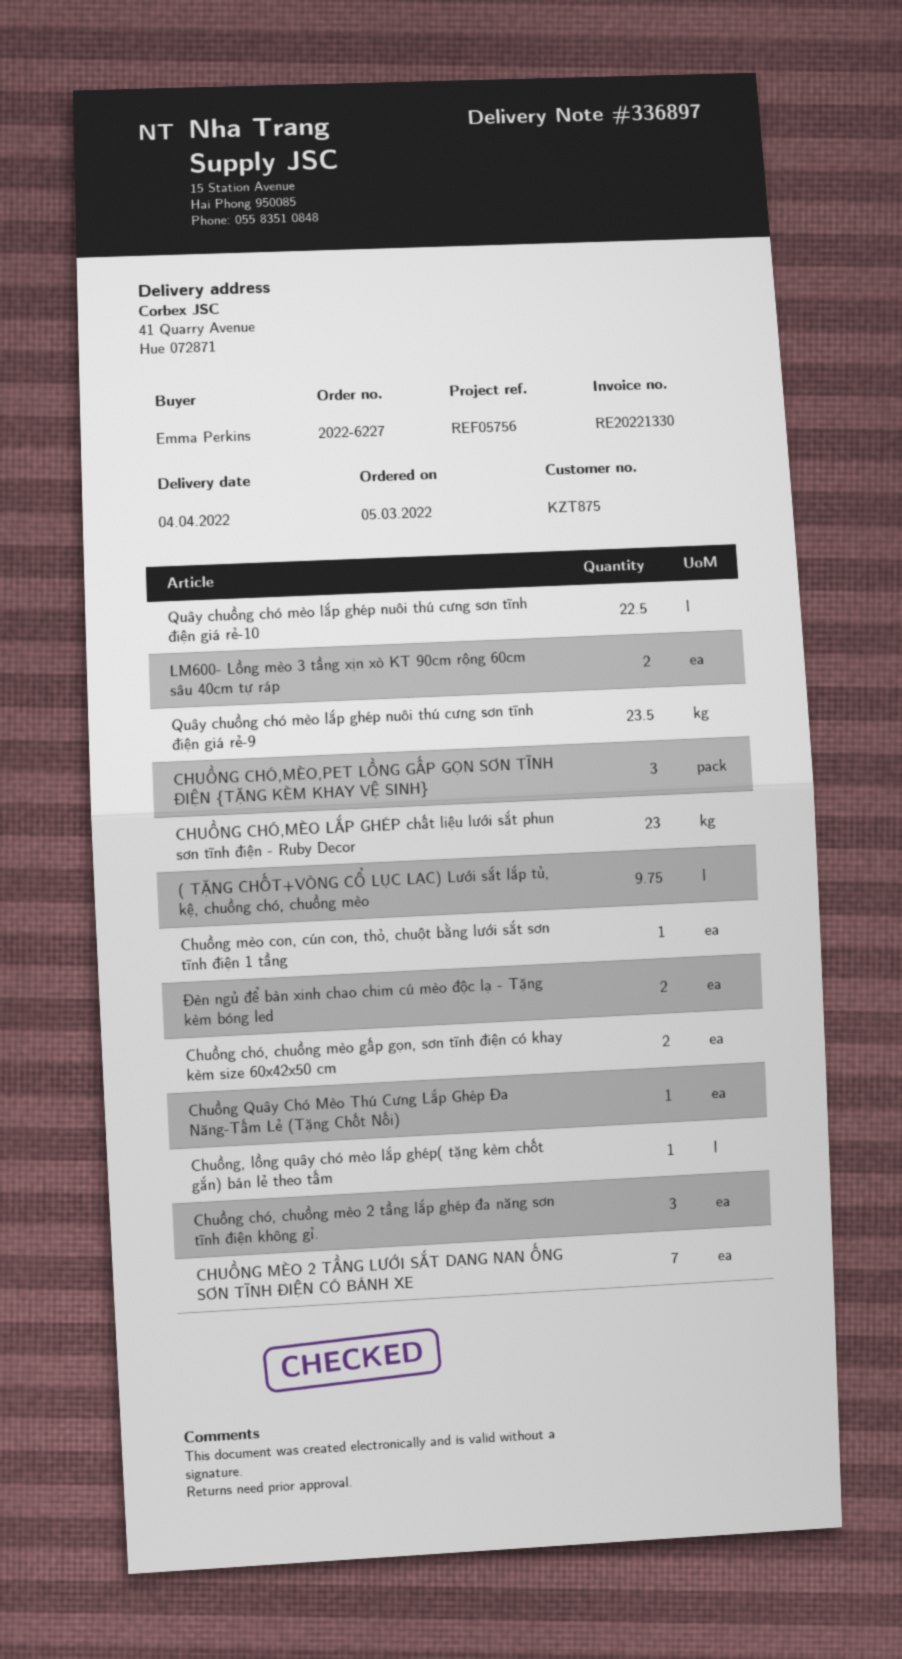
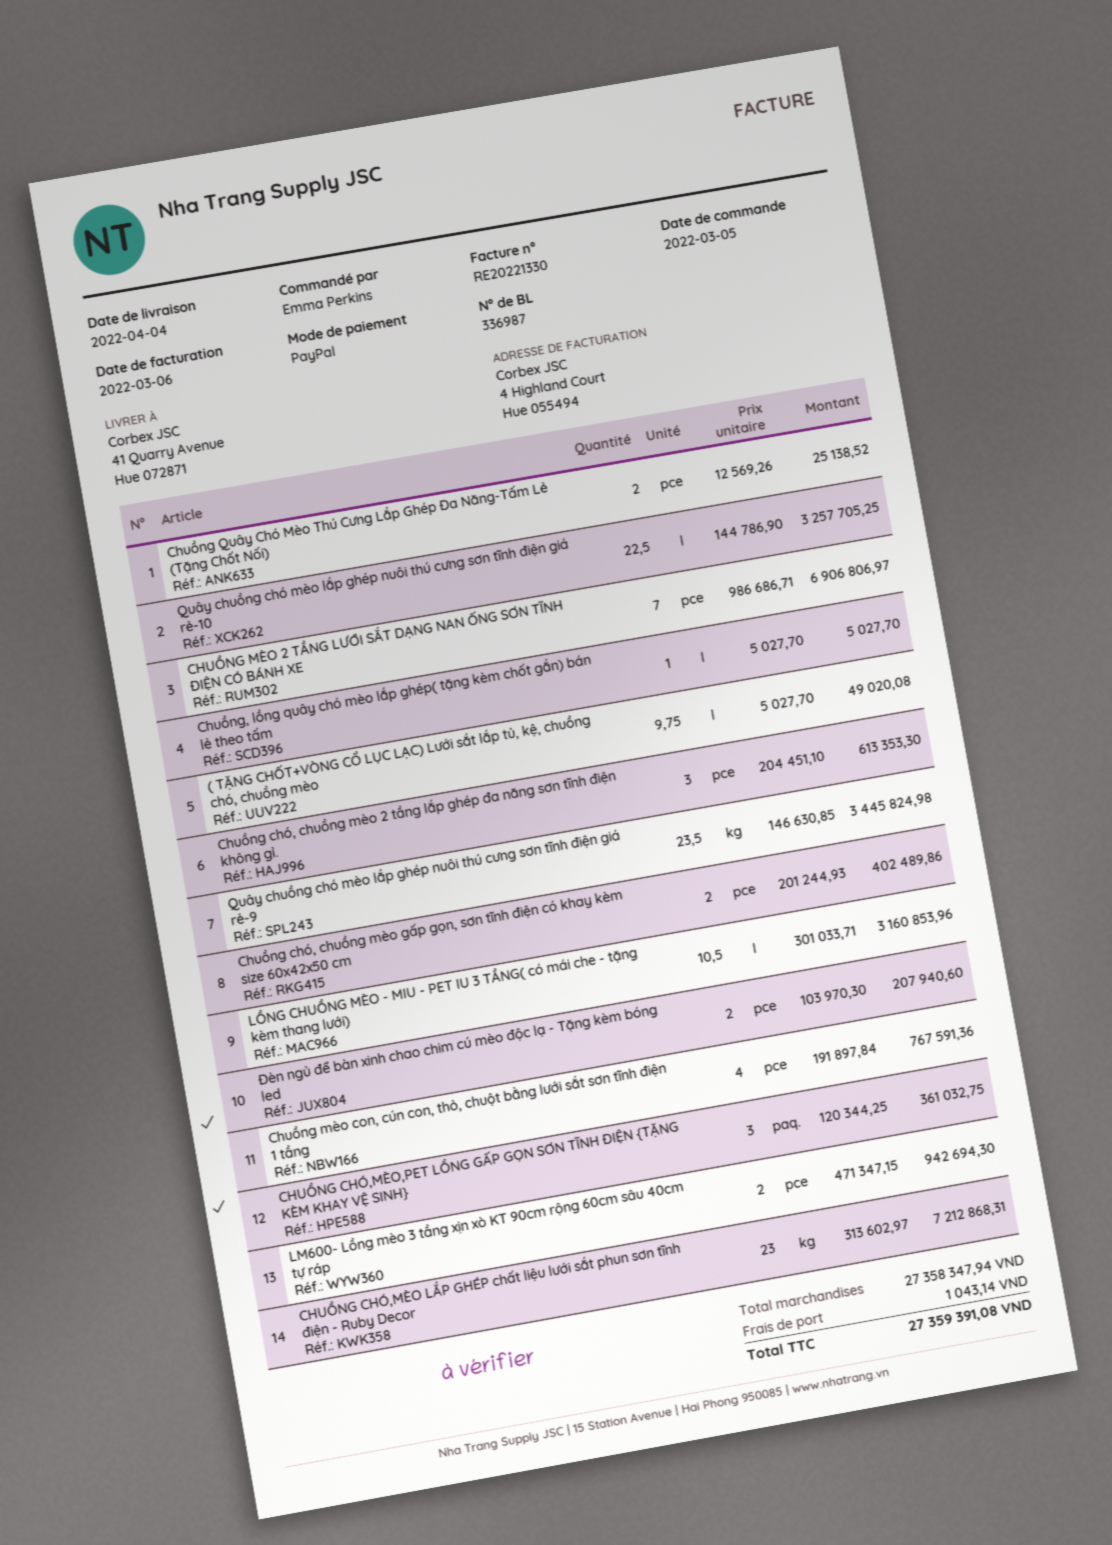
delivery note number: 336897 -> 336987
Chuồng mèo con, cún con, thỏ, chuột bằng lưới sắt sơn tĩnh điện 1 tầng: 1 -> 4
Chuồng Quây Chó Mèo Thú Cưng Lắp Ghép Đa Năng-Tấm Lẻ (Tặng Chốt Nối): 1 -> 2
LỒNG CHUỒNG MÈO - MIU - PET IU 3 TẦNG( có mái che - tặng kèm thang lưới): none -> 10.5

